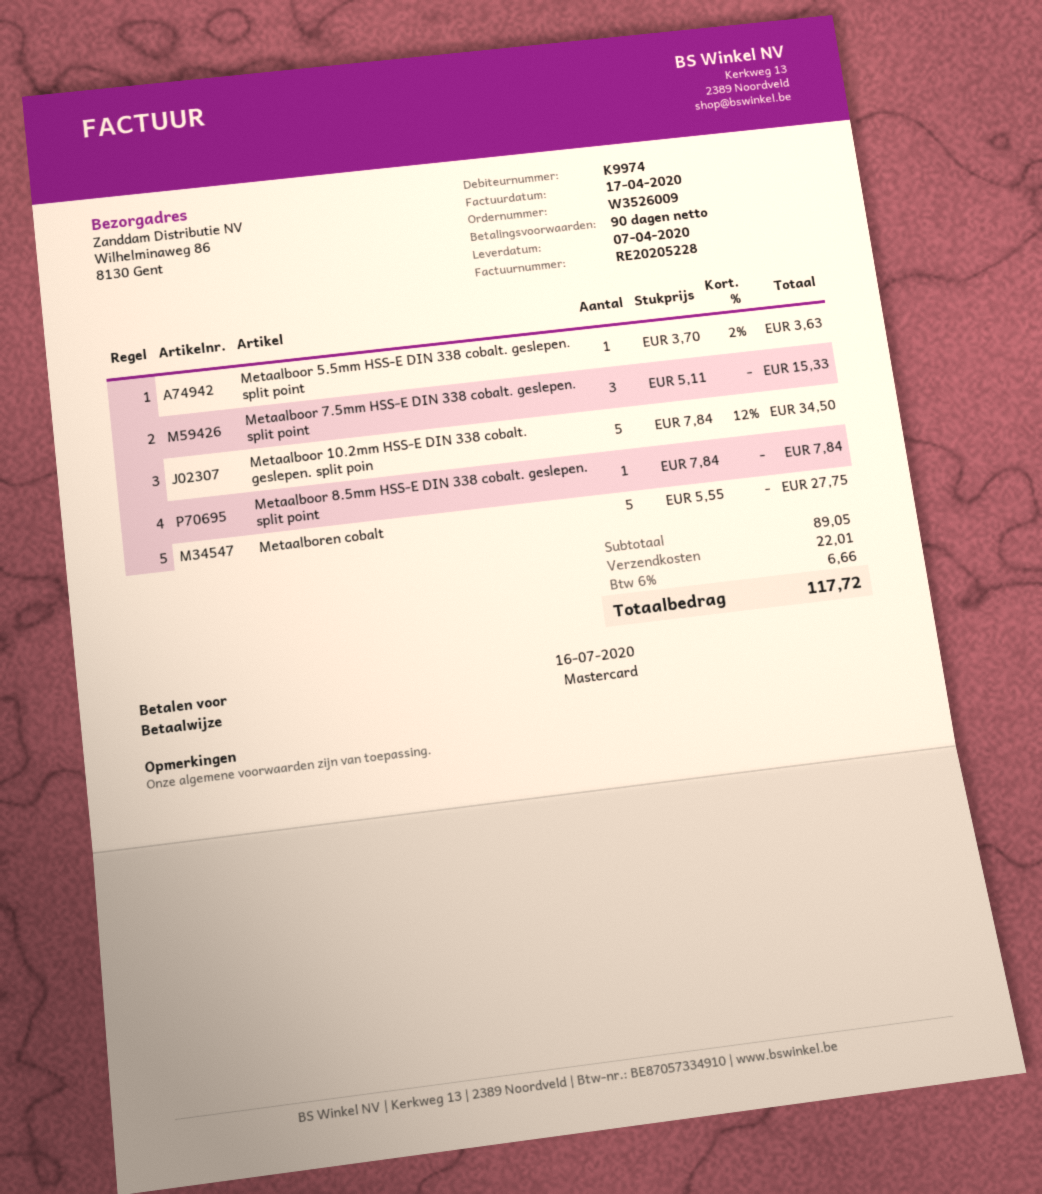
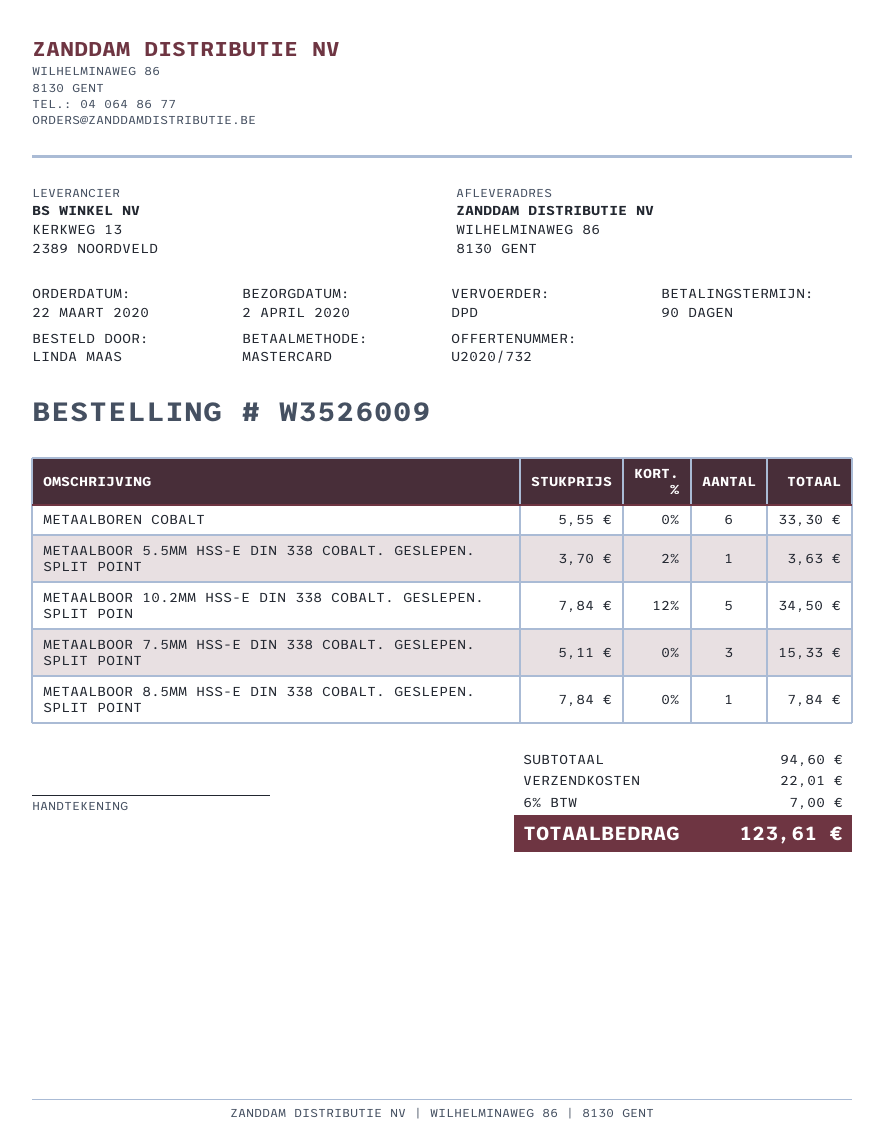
delivery date: 2020-04-07 -> 2020-04-02
Metaalboren cobalt: 5 x 5.55 = 27.75 -> 6 x 5.55 = 33.30
subtotal: 89.05 -> 94.60
tax: 6% = 6.66 -> 6% = 7.00
total: 117.72 -> 123.61

